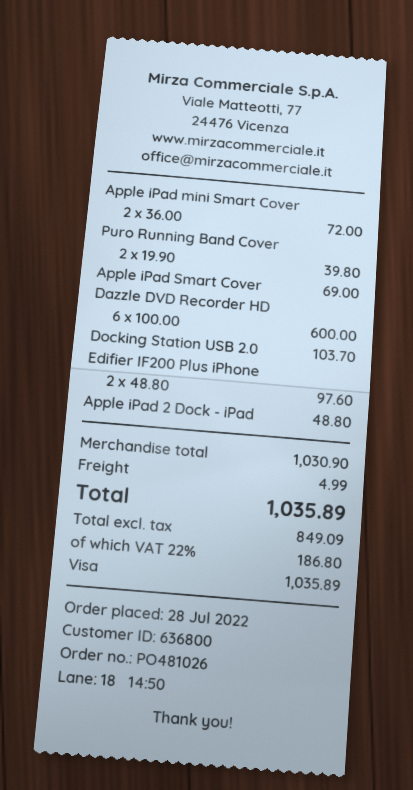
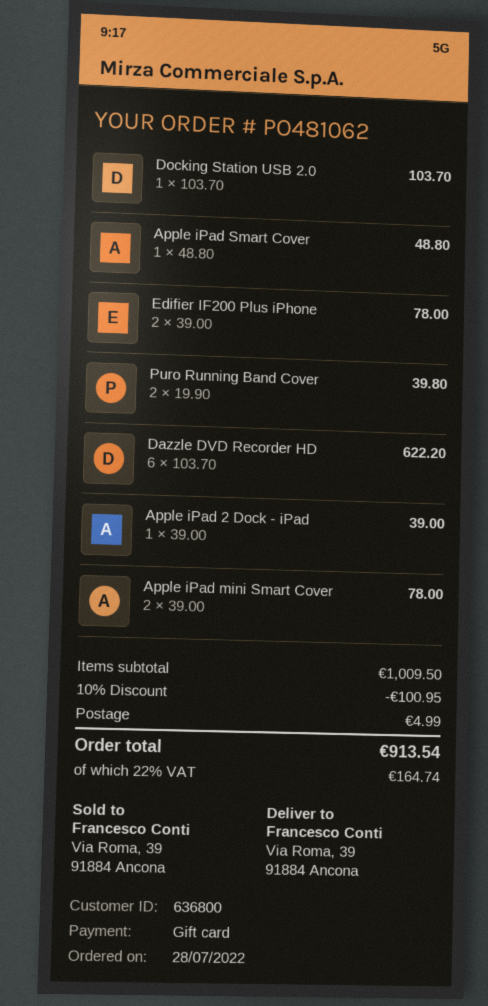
order number: PO481026 -> PO481062
payment method: Visa -> gift card
Apple iPad mini Smart Cover: 2 x 36.00 = 72.00 -> 2 x 39.00 = 78.00
Apple iPad Smart Cover: 1 x 69.00 = 69.00 -> 1 x 48.80 = 48.80
Dazzle DVD Recorder HD: 6 x 100.00 = 600.00 -> 6 x 103.70 = 622.20
Edifier IF200 Plus iPhone: 2 x 48.80 = 97.60 -> 2 x 39.00 = 78.00
Apple iPad 2 Dock - iPad: 1 x 48.80 = 48.80 -> 1 x 39.00 = 39.00
subtotal: 1030.90 -> 1009.50
discount: none -> 10% = 100.95
tax: 22% = 186.80 -> 22% = 164.74
total: 1035.89 -> 913.54

